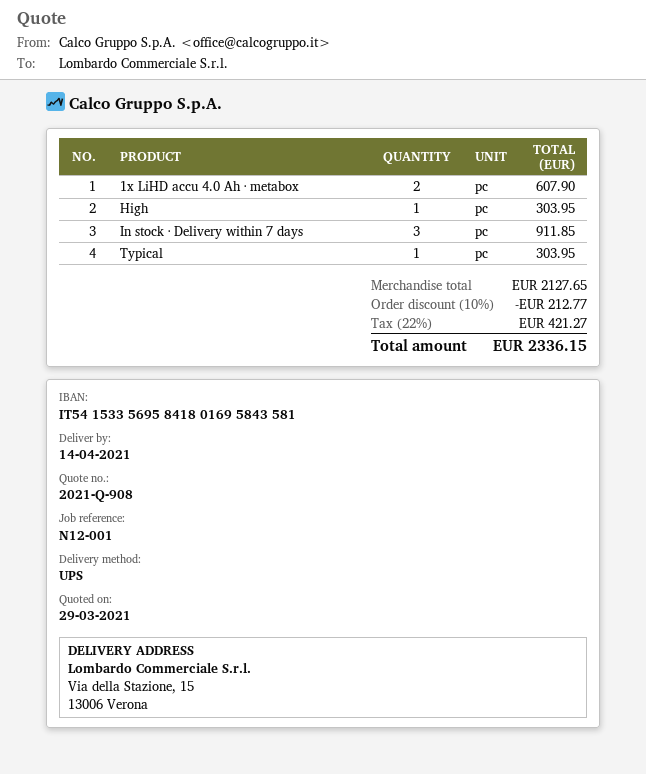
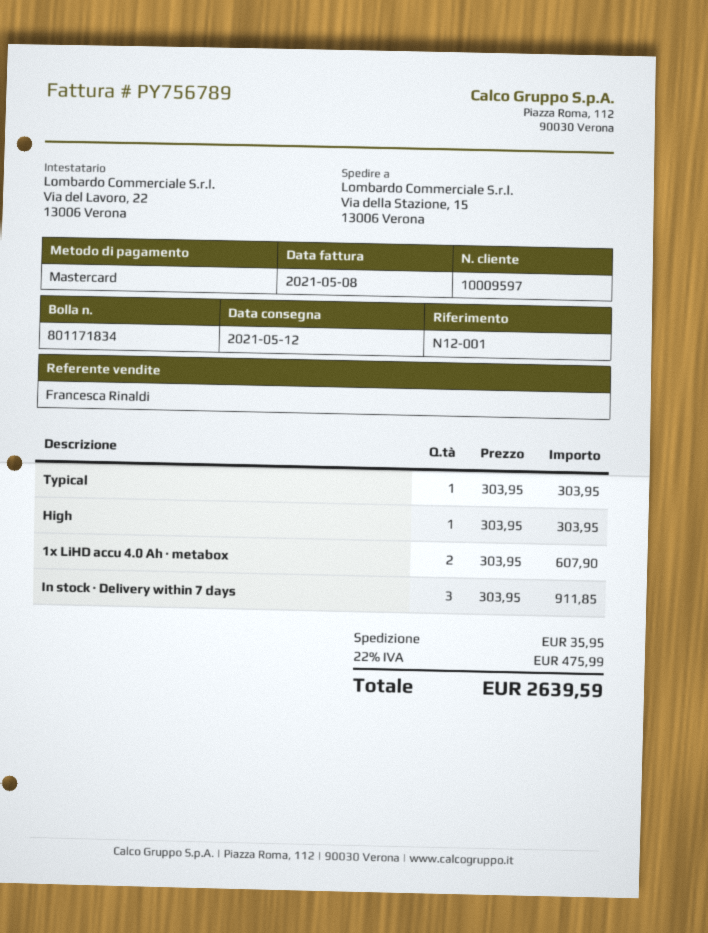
delivery date: 2021-04-14 -> 2021-05-12
discount: 10% = 212.77 -> none
shipping: none -> 35.95
tax: 22% = 421.27 -> 22% = 475.99
total: 2336.15 -> 2639.59

